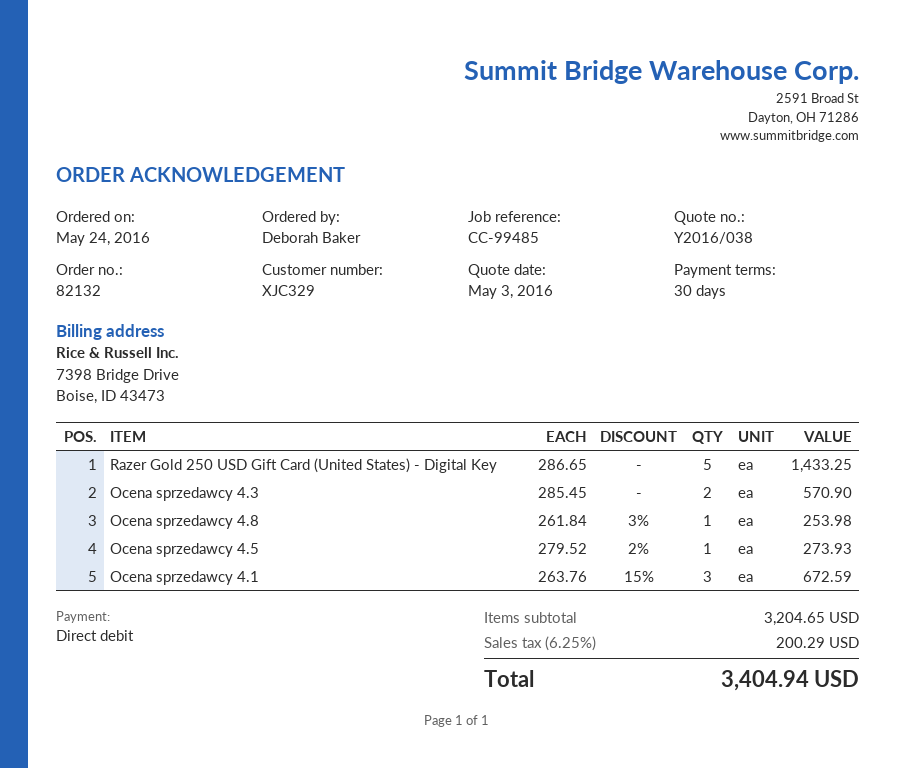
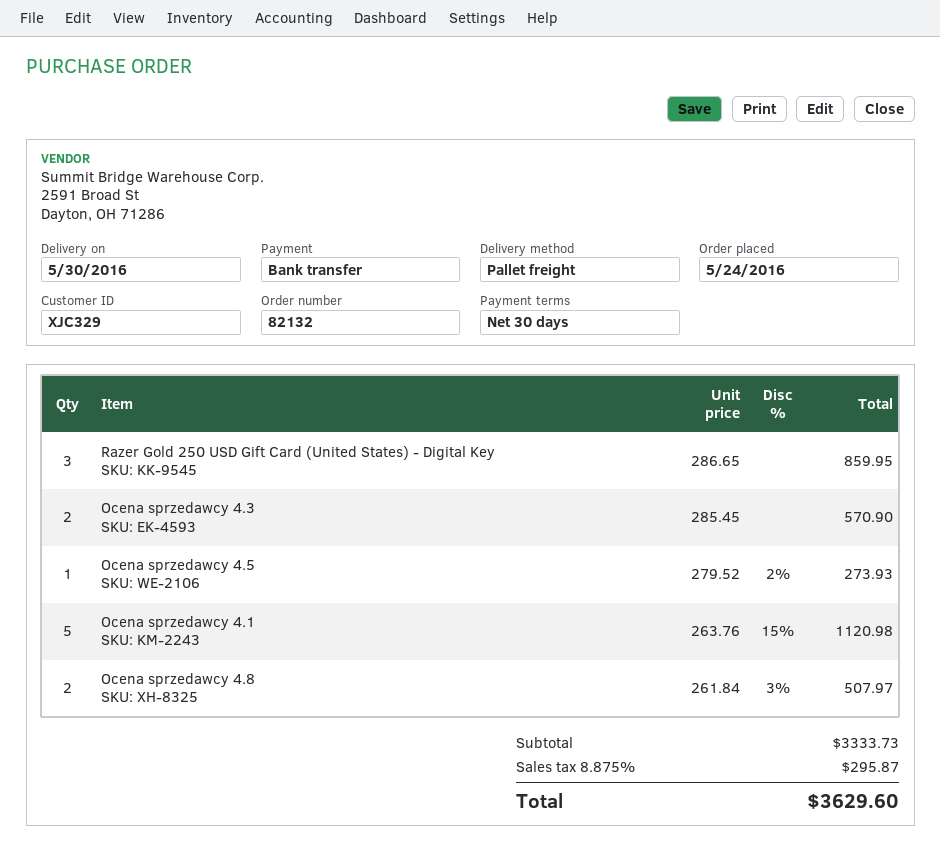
payment method: direct debit -> bank transfer
Razer Gold 250 USD Gift Card (United States) - Digital Key: 5 x 286.65 = 1433.25 -> 3 x 286.65 = 859.95
Ocena sprzedawcy 4.8: 1 x 261.84 - 3% = 253.98 -> 2 x 261.84 - 3% = 507.97
Ocena sprzedawcy 4.1: 3 x 263.76 - 15% = 672.59 -> 5 x 263.76 - 15% = 1120.98
subtotal: 3204.65 -> 3333.73
tax: 6.25% = 200.29 -> 8.875% = 295.87
total: 3404.94 -> 3629.60

